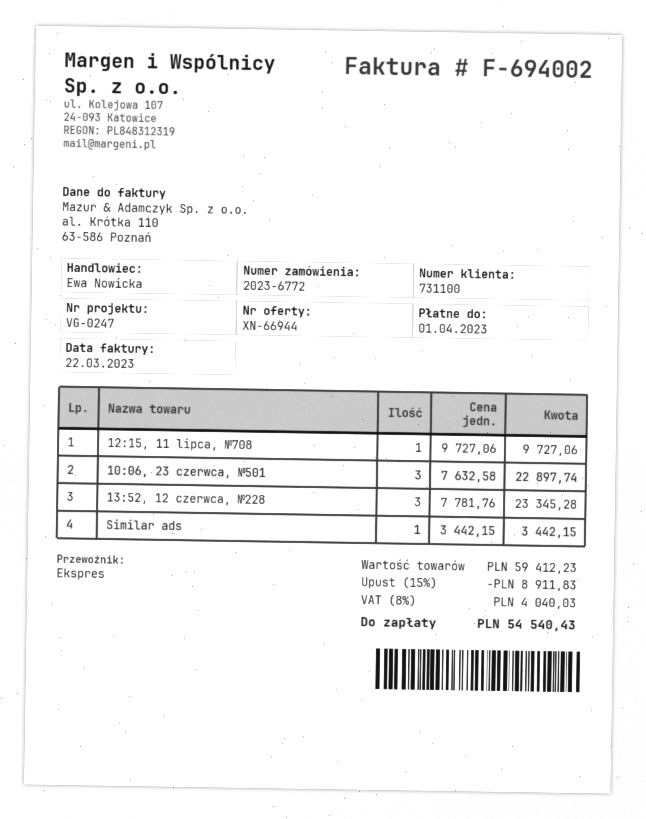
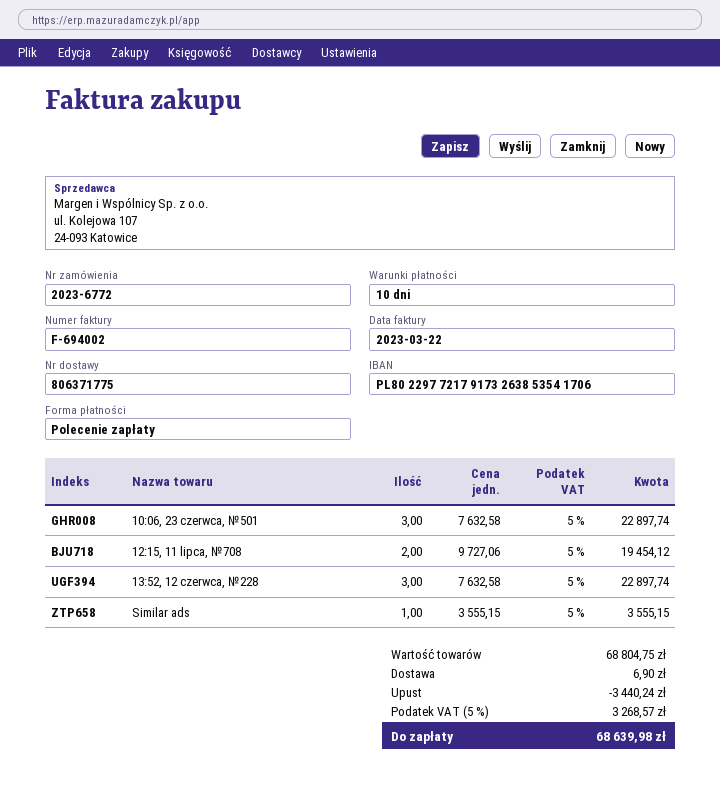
12:15, 11 lipca, №708: 1 x 9727.06 = 9727.06 -> 2 x 9727.06 = 19454.12
13:52, 12 czerwca, №228: 3 x 7781.76 = 23345.28 -> 3 x 7632.58 = 22897.74
Similar ads: 1 x 3442.15 = 3442.15 -> 1 x 3555.15 = 3555.15
subtotal: 59412.23 -> 68804.75
discount: 8911.83 -> 3440.24
shipping: none -> 6.90
tax: 8% = 4040.03 -> 5% = 3268.57
total: 54540.43 -> 68639.98

